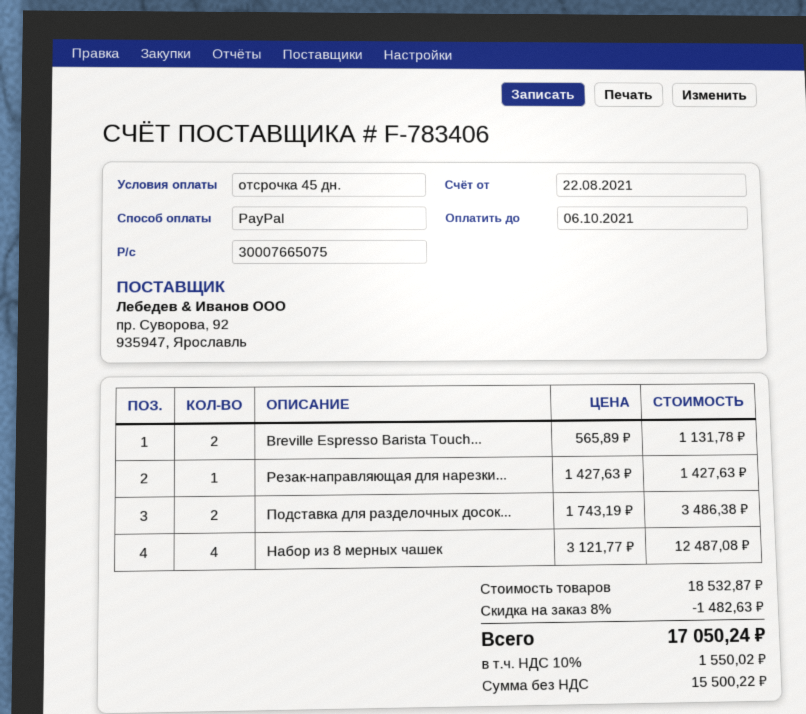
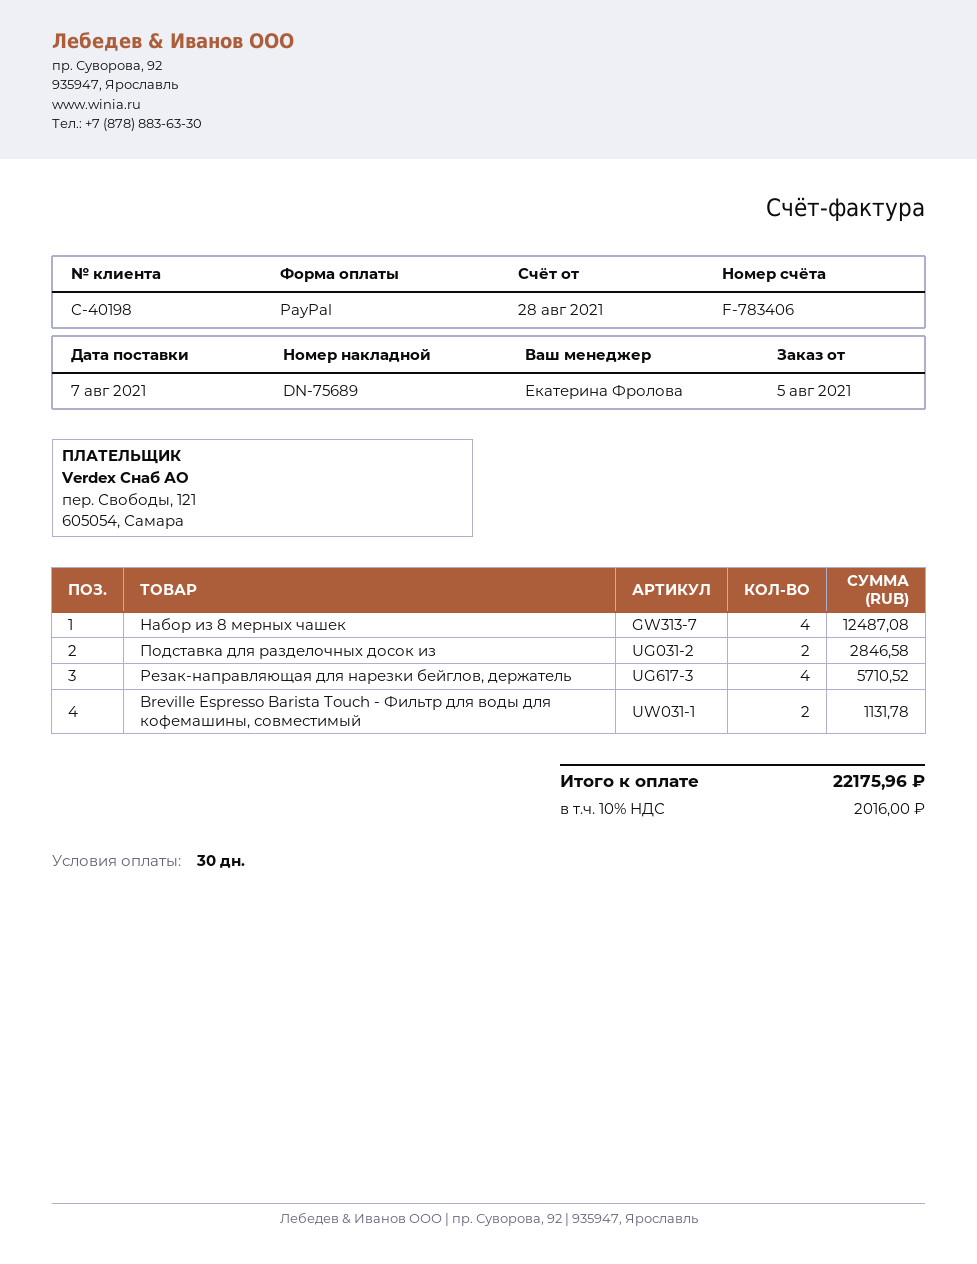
invoice date: 2021-08-22 -> 2021-08-28
payment terms: 45 days -> 30 days
Резак-направляющая для нарезки...: 1 for 1427.63 -> 4 for 5710.52
Подставка для разделочных досок...: 2 for 3486.38 -> 2 for 2846.58
discount: 8% = 1482.63 -> none
tax: 10% = 1550.02 -> 10% = 2016.00
total: 17050.24 -> 22175.96

